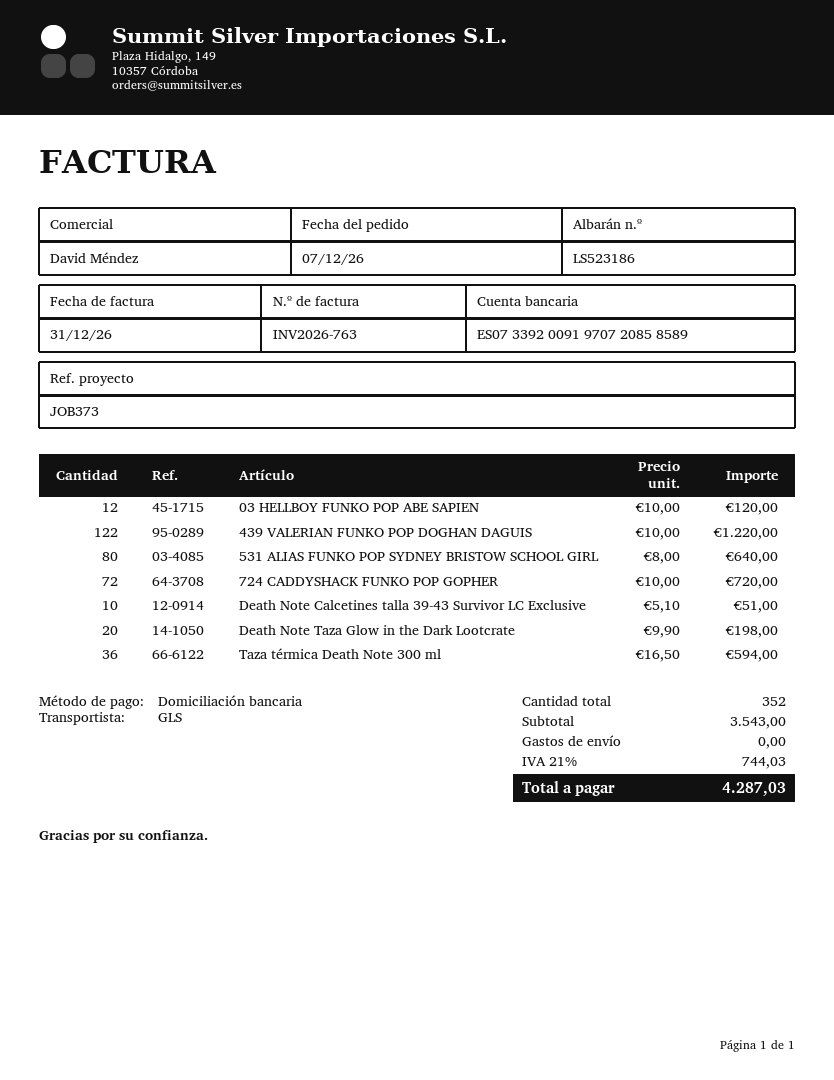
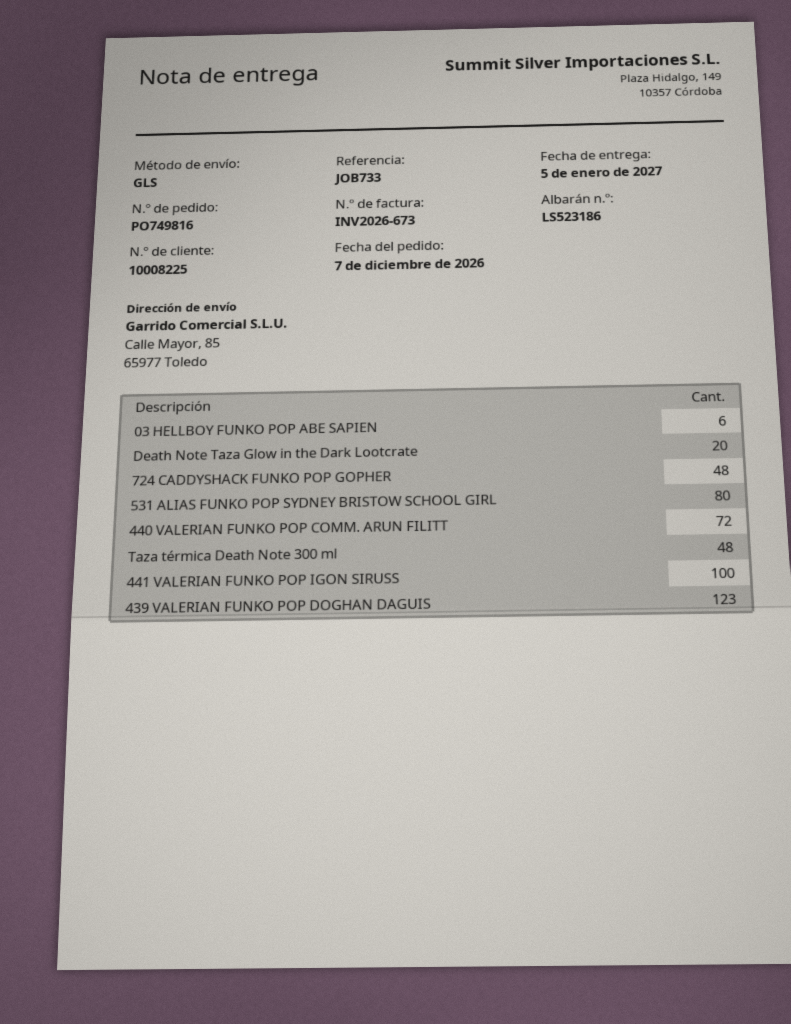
invoice number: INV2026-763 -> INV2026-673
reference: JOB373 -> JOB733
03 HELLBOY FUNKO POP ABE SAPIEN: 12 -> 6
439 VALERIAN FUNKO POP DOGHAN DAGUIS: 122 -> 123
724 CADDYSHACK FUNKO POP GOPHER: 72 -> 48
Death Note Calcetines talla 39-43 Survivor LC Exclusive: 10 -> none
Taza térmica Death Note 300 ml: 36 -> 48
440 VALERIAN FUNKO POP COMM. ARUN FILITT: none -> 72
441 VALERIAN FUNKO POP IGON SIRUSS: none -> 100

